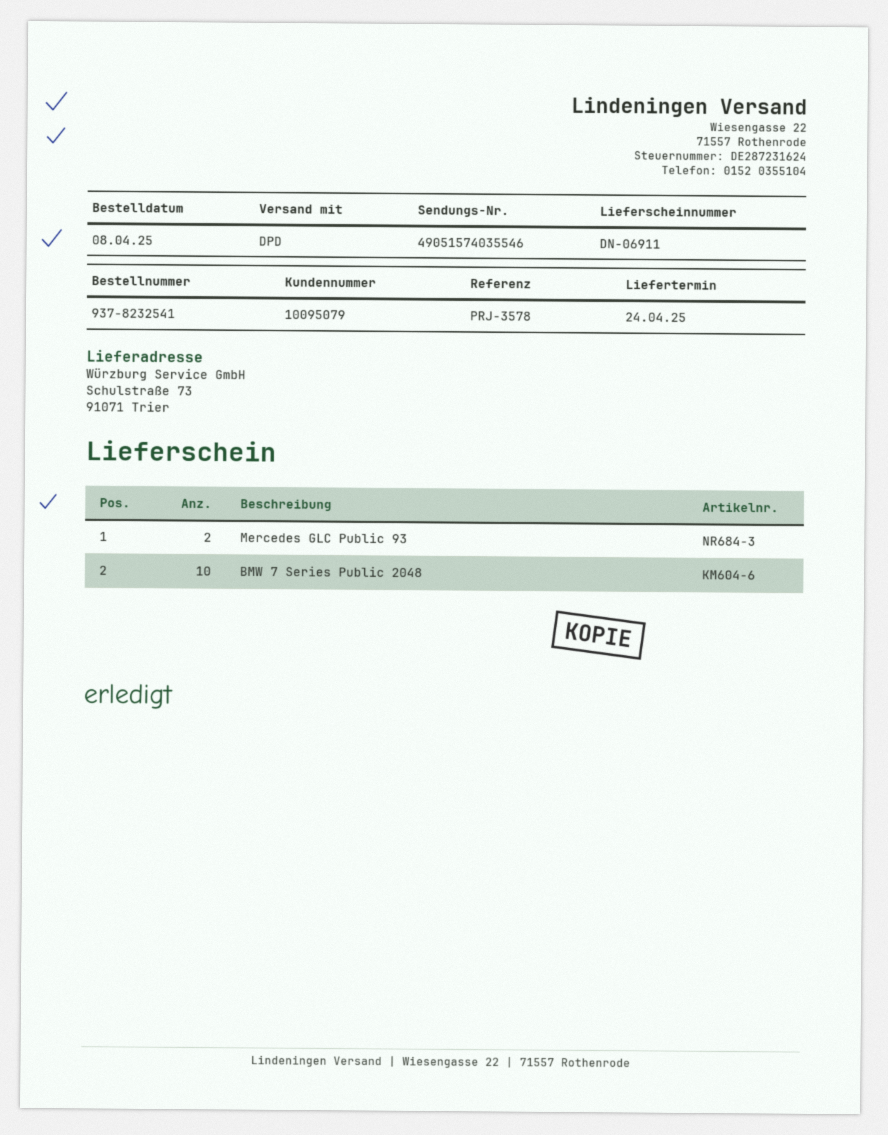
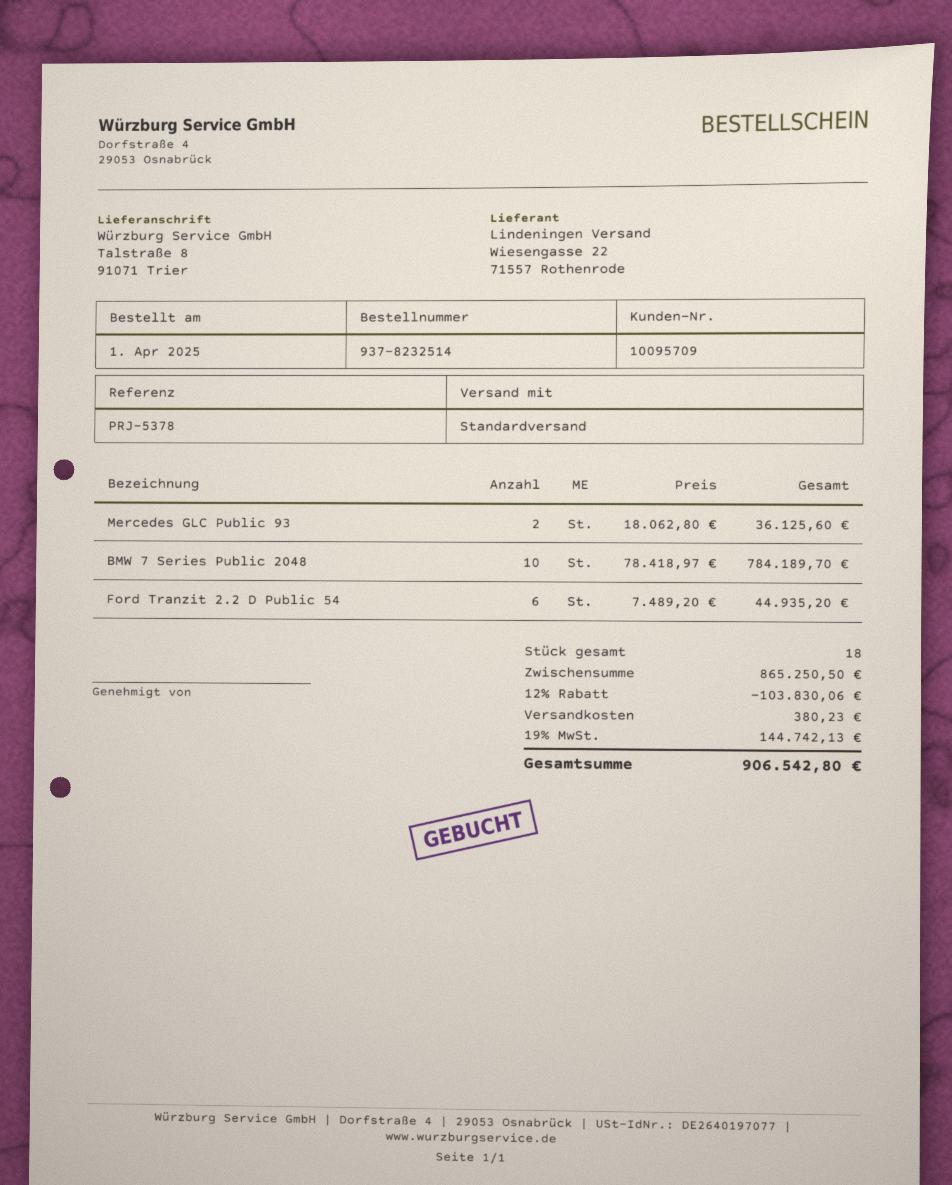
order number: 937-8232541 -> 937-8232514
order date: 2025-04-08 -> 2025-04-01
customer number: 10095079 -> 10095709
reference: PRJ-3578 -> PRJ-5378
shipping method: DPD -> standard
ship to: Schulstraße 73, 91071 Trier -> Talstraße 8, 91071 Trier
Ford Tranzit 2.2 D Public 54: none -> 6

